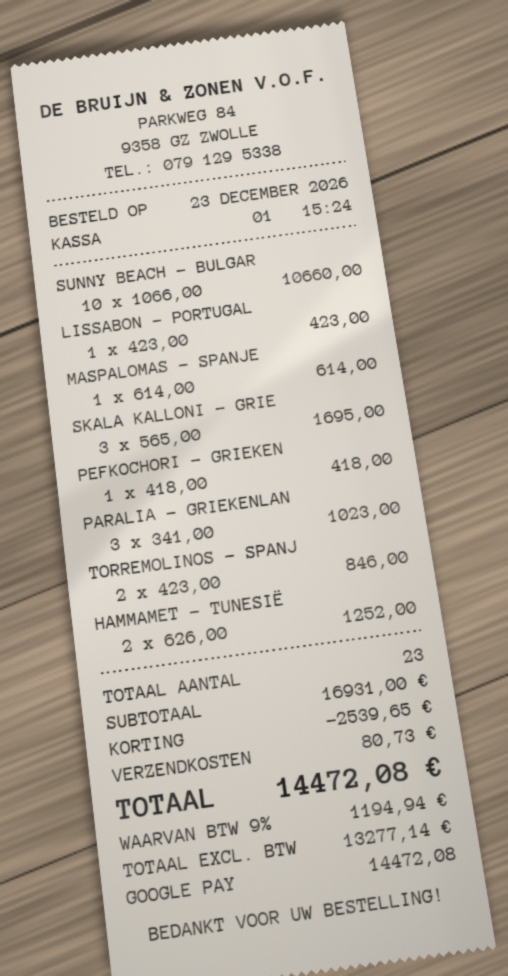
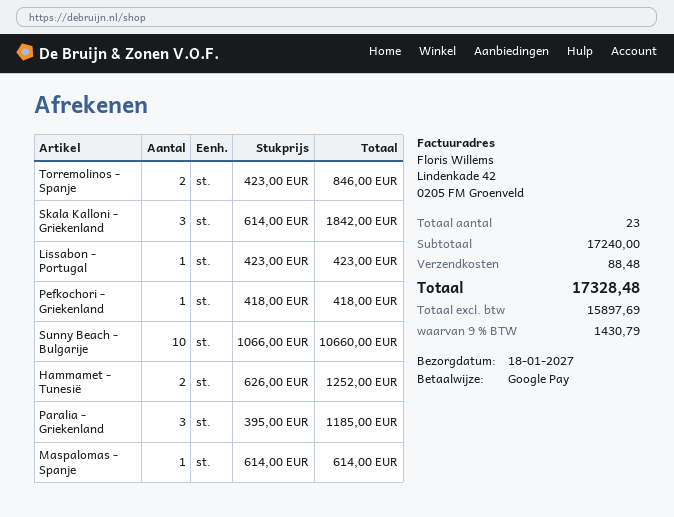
SKALA KALLONI - GRIE: 3 x 565.00 = 1695.00 -> 3 x 614.00 = 1842.00
PARALIA - GRIEKENLAN: 3 x 341.00 = 1023.00 -> 3 x 395.00 = 1185.00
subtotal: 16931.00 -> 17240.00
discount: 2539.65 -> none
shipping: 80.73 -> 88.48
net: 13277.14 -> 15897.69
tax: 9% = 1194.94 -> 9% = 1430.79
total: 14472.08 -> 17328.48

